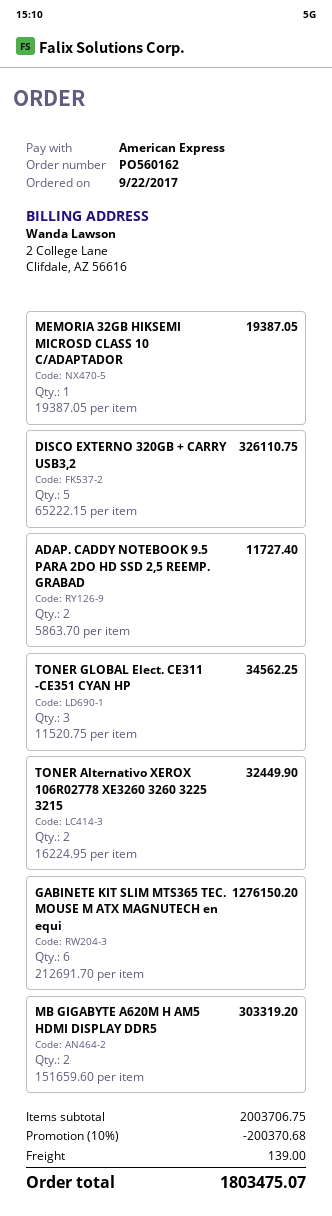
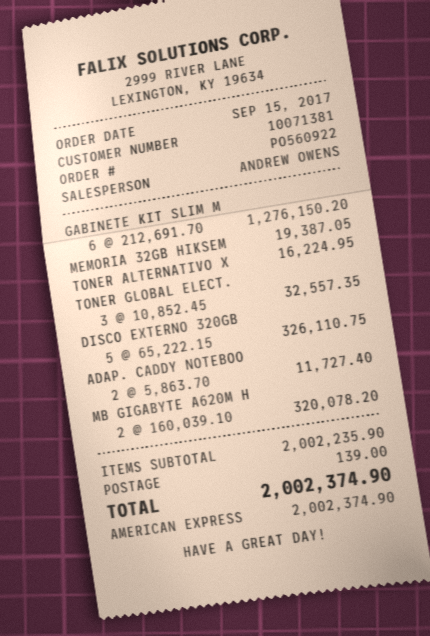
order number: PO560162 -> PO560922
order date: 2017-09-22 -> 2017-09-15
TONER GLOBAL Elect. CE311 -CE351 CYAN HP: 3 x 11520.75 = 34562.25 -> 3 x 10852.45 = 32557.35
TONER Alternativo XEROX 106R02778 XE3260 3260 3225 3215: 2 x 16224.95 = 32449.90 -> 1 x 16224.95 = 16224.95
MB GIGABYTE A620M H AM5 HDMI DISPLAY DDR5: 2 x 151659.60 = 303319.20 -> 2 x 160039.10 = 320078.20
subtotal: 2003706.75 -> 2002235.90
discount: 10% = 200370.68 -> none
total: 1803475.07 -> 2002374.90

